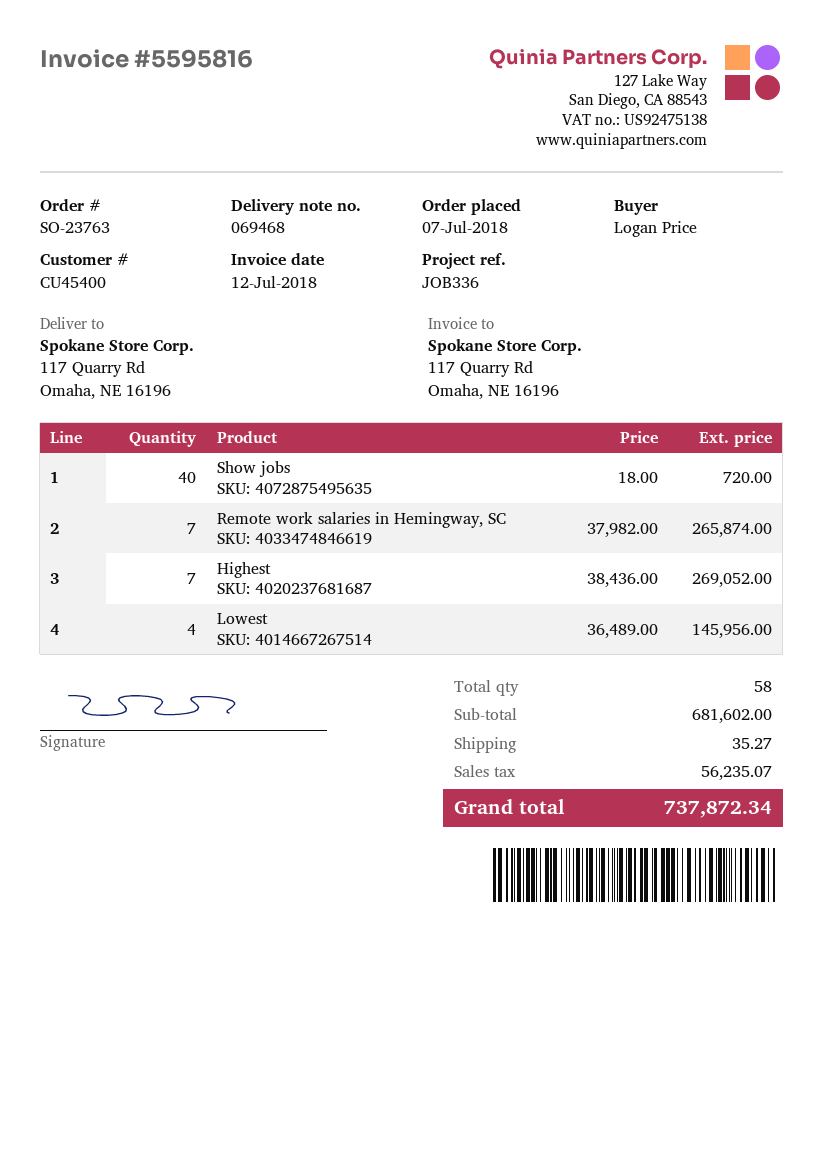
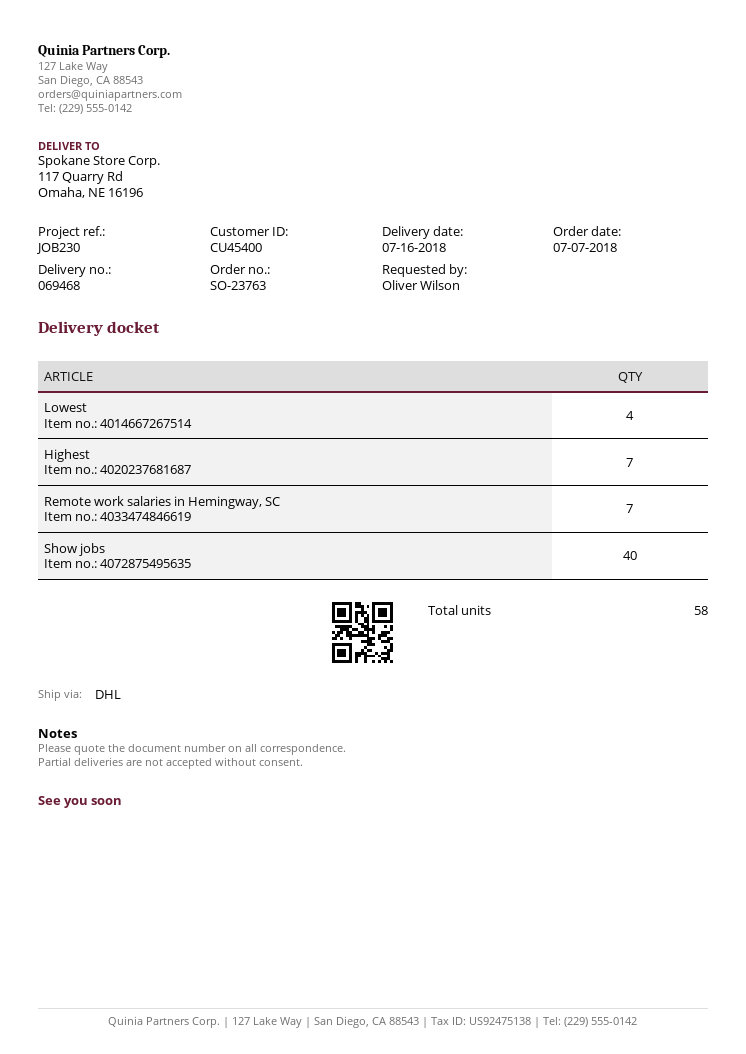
reference: JOB336 -> JOB230
ordered by: Logan Price -> Oliver Wilson

